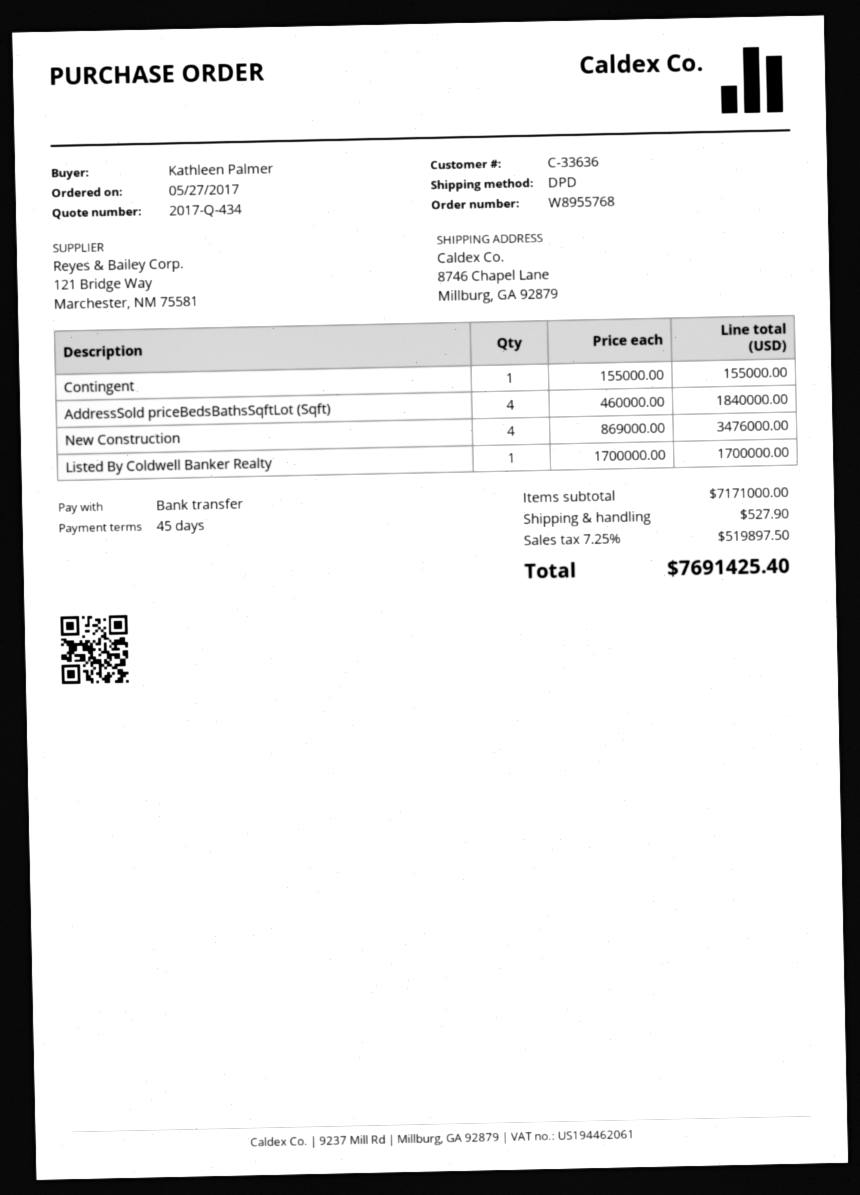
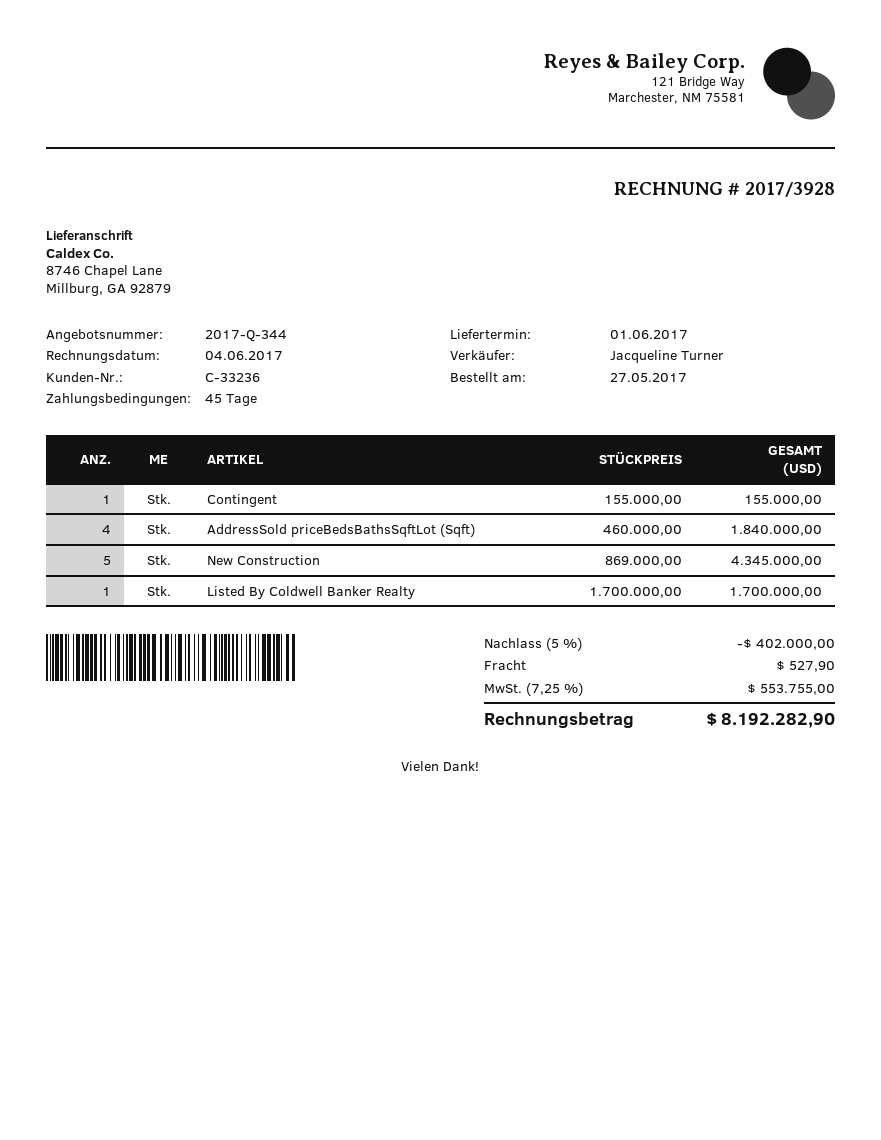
quote number: 2017-Q-434 -> 2017-Q-344
customer number: C-33636 -> C-33236
New Construction: 4 x 869000.00 = 3476000.00 -> 5 x 869000.00 = 4345000.00
discount: none -> 5% = 402000.00
tax: 7.25% = 519897.50 -> 7.25% = 553755.00
total: 7691425.40 -> 8192282.90

